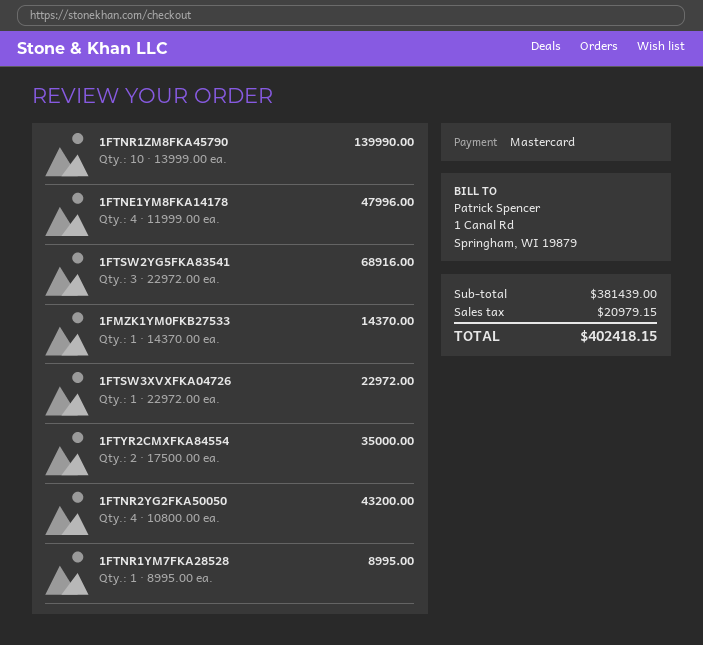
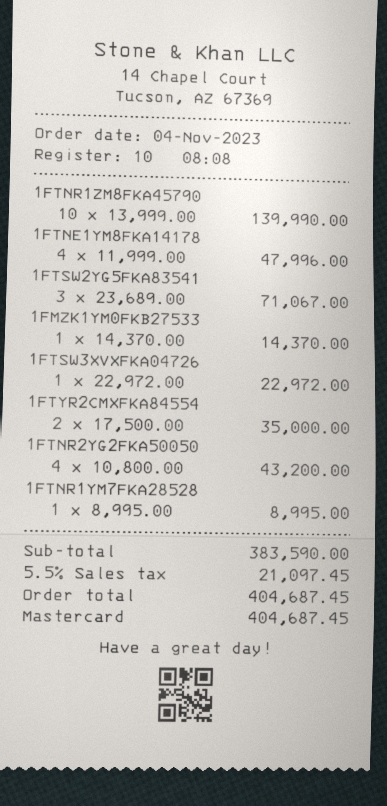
1FTSW2YG5FKA83541: 3 x 22972.00 = 68916.00 -> 3 x 23689.00 = 71067.00
subtotal: 381439.00 -> 383590.00
tax: 20979.15 -> 21097.45
total: 402418.15 -> 404687.45

